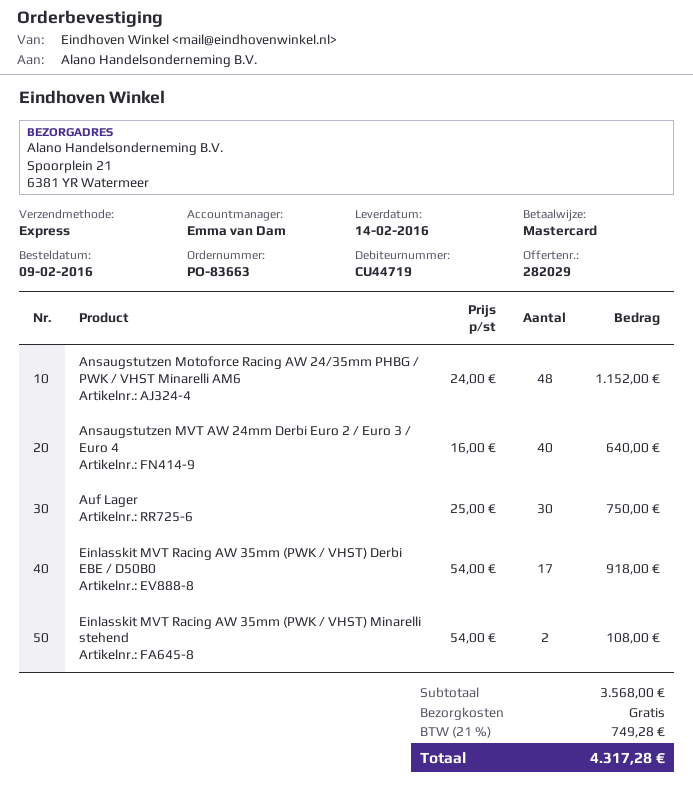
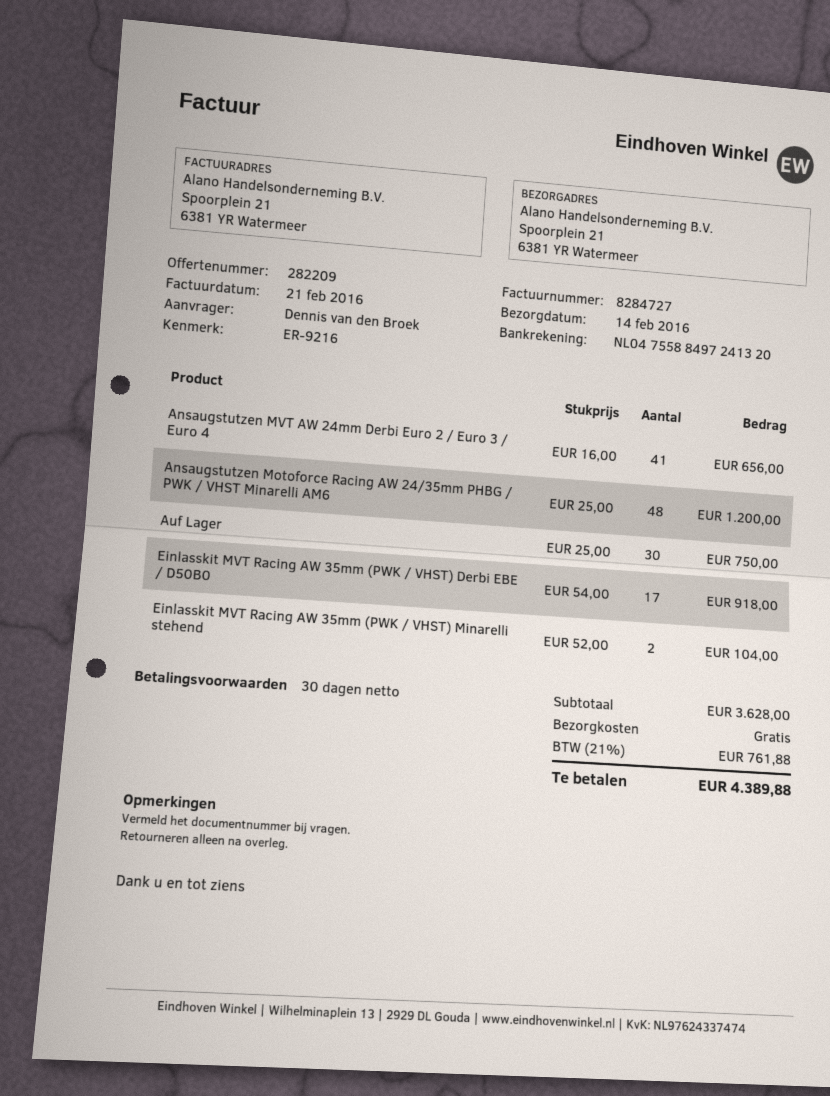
quote number: 282029 -> 282209
Ansaugstutzen Motoforce Racing AW 24/35mm PHBG / PWK / VHST Minarelli AM6: 48 x 24.00 = 1152.00 -> 48 x 25.00 = 1200.00
Ansaugstutzen MVT AW 24mm Derbi Euro 2 / Euro 3 / Euro 4: 40 x 16.00 = 640.00 -> 41 x 16.00 = 656.00
Einlasskit MVT Racing AW 35mm (PWK / VHST) Minarelli stehend: 2 x 54.00 = 108.00 -> 2 x 52.00 = 104.00
subtotal: 3568.00 -> 3628.00
tax: 21% = 749.28 -> 21% = 761.88
total: 4317.28 -> 4389.88

